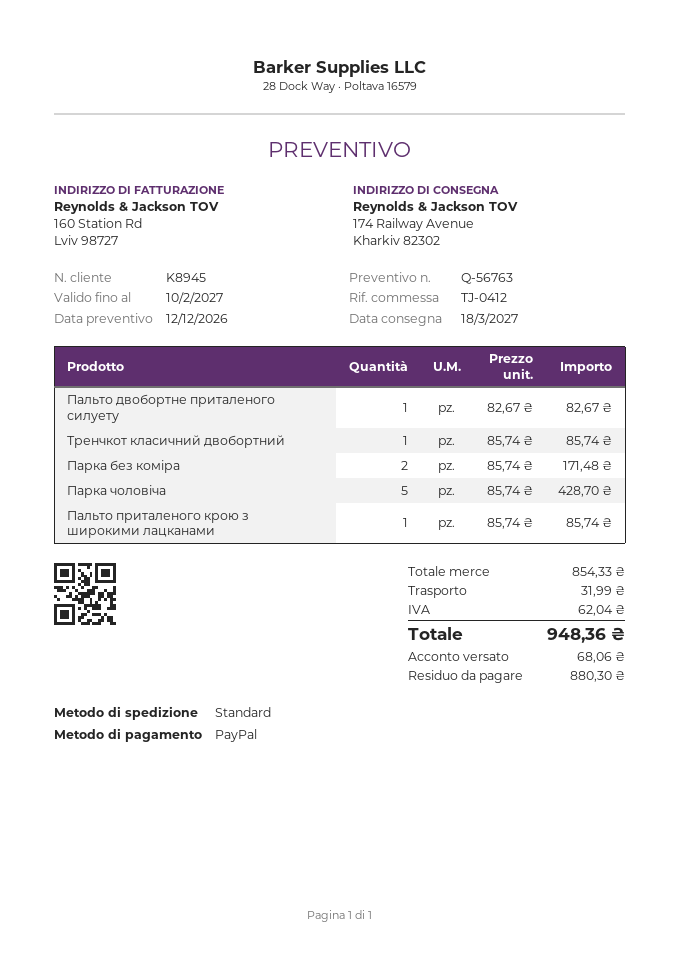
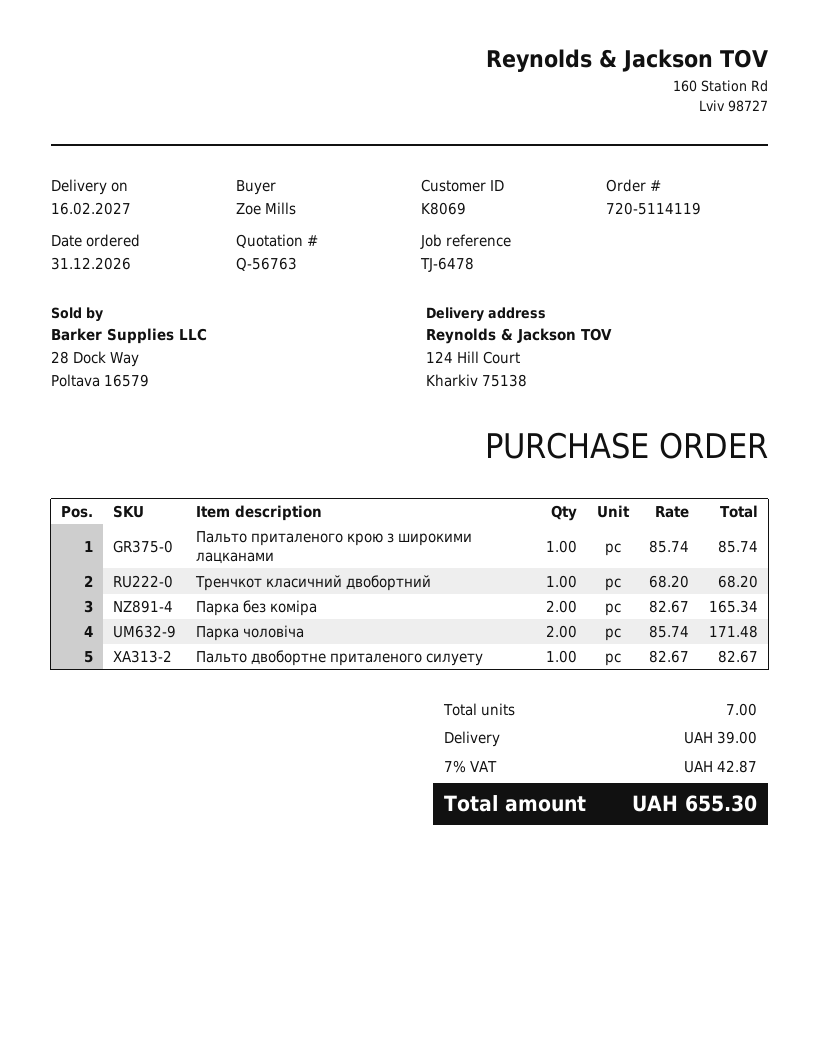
delivery date: 2027-03-18 -> 2027-02-16
customer number: K8945 -> K8069
reference: TJ-0412 -> TJ-6478
ship to: 174 Railway Avenue, Kharkiv 82302 -> 124 Hill Court, Kharkiv 75138
Тренчкот класичний двобортний: 1 x 85.74 = 85.74 -> 1 x 68.20 = 68.20
Парка без коміра: 2 x 85.74 = 171.48 -> 2 x 82.67 = 165.34
Парка чоловіча: 5 x 85.74 = 428.70 -> 2 x 85.74 = 171.48
shipping: 31.99 -> 39.00
tax: 62.04 -> 42.87
total: 948.36 -> 655.30

